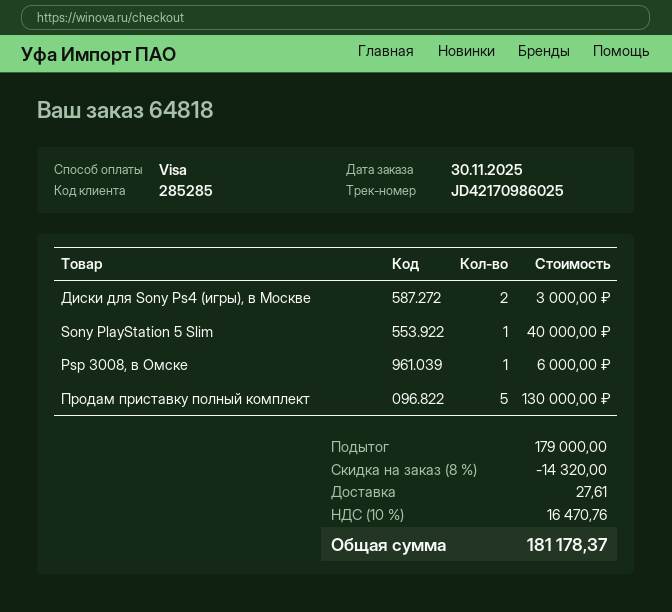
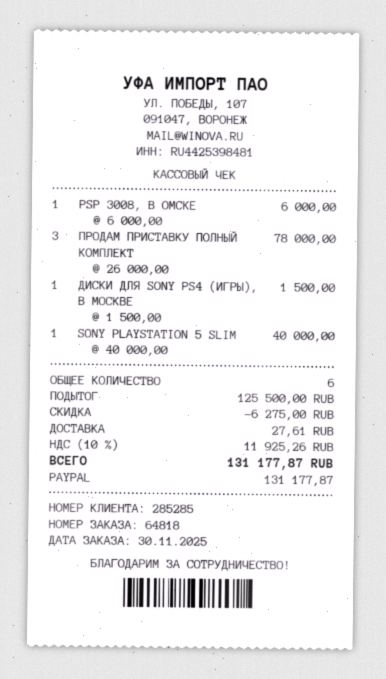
payment method: Visa -> PayPal
Диски для Sony Ps4 (игры), в Москве: 2 for 3000.00 -> 1 for 1500.00
Продам приставку полный комплект: 5 for 130000.00 -> 3 for 78000.00
subtotal: 179000.00 -> 125500.00
discount: 14320.00 -> 6275.00
tax: 10% = 16470.76 -> 10% = 11925.26
total: 181178.37 -> 131177.87

